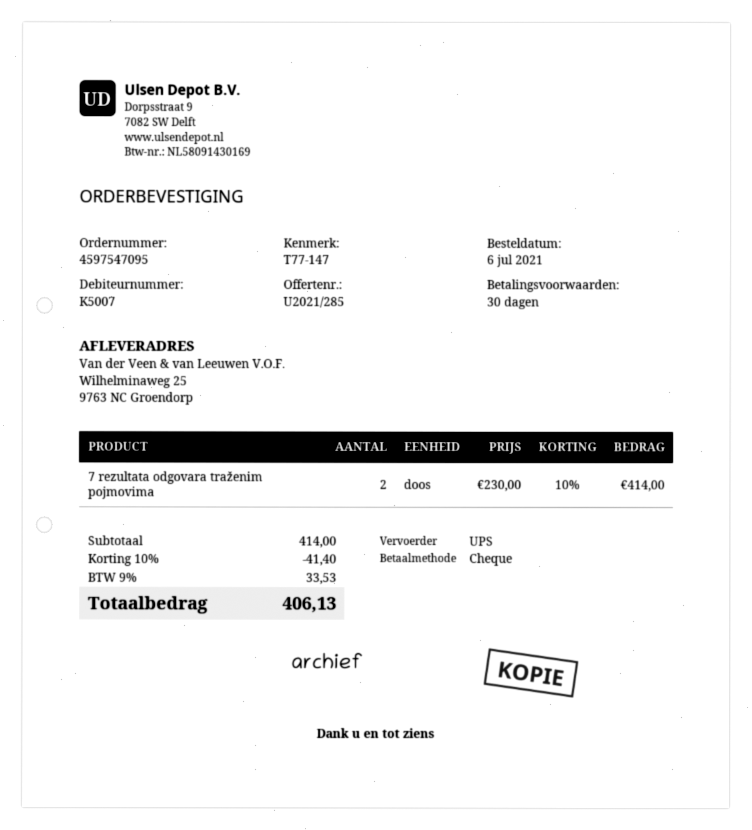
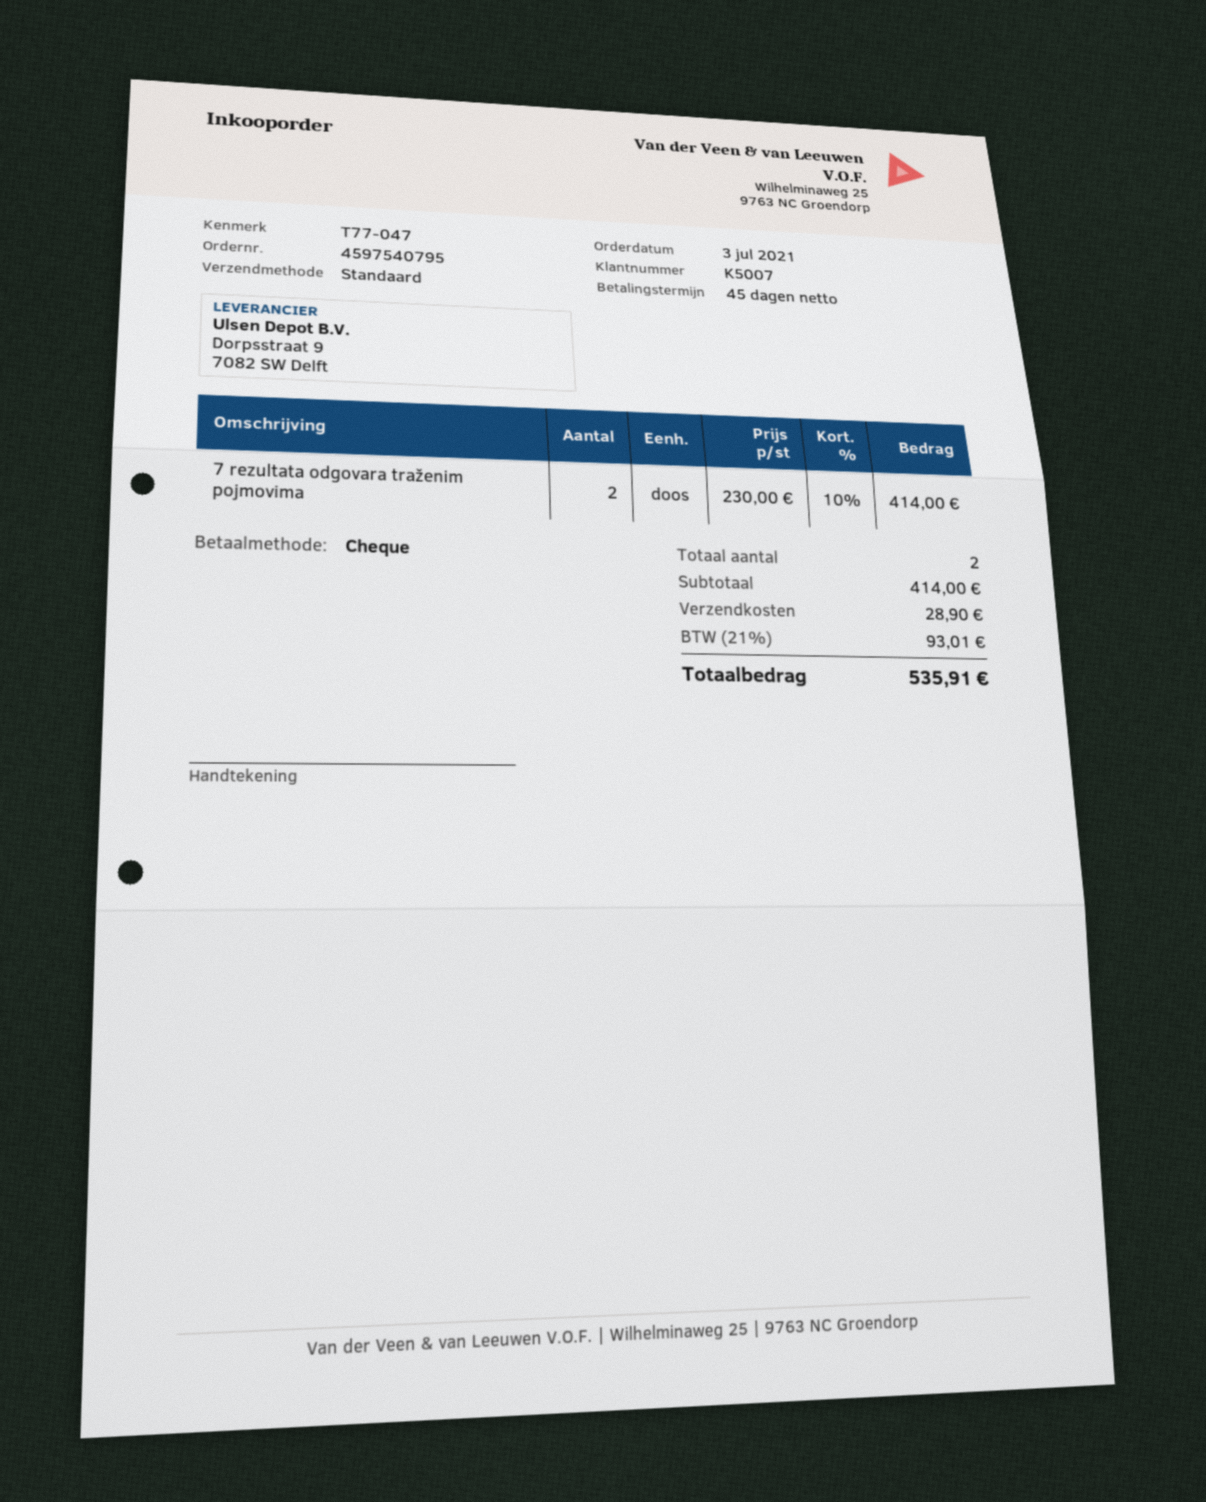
order number: 4597547095 -> 4597540795
order date: 2021-07-06 -> 2021-07-03
payment terms: 30 days -> 45 days
reference: T77-147 -> T77-047
shipping method: UPS -> standard
discount: 10% = 41.40 -> none
shipping: none -> 28.90
tax: 9% = 33.53 -> 21% = 93.01
total: 406.13 -> 535.91

